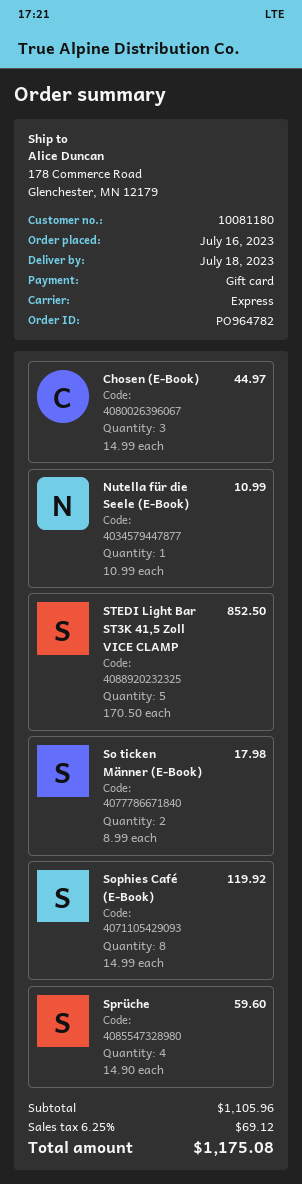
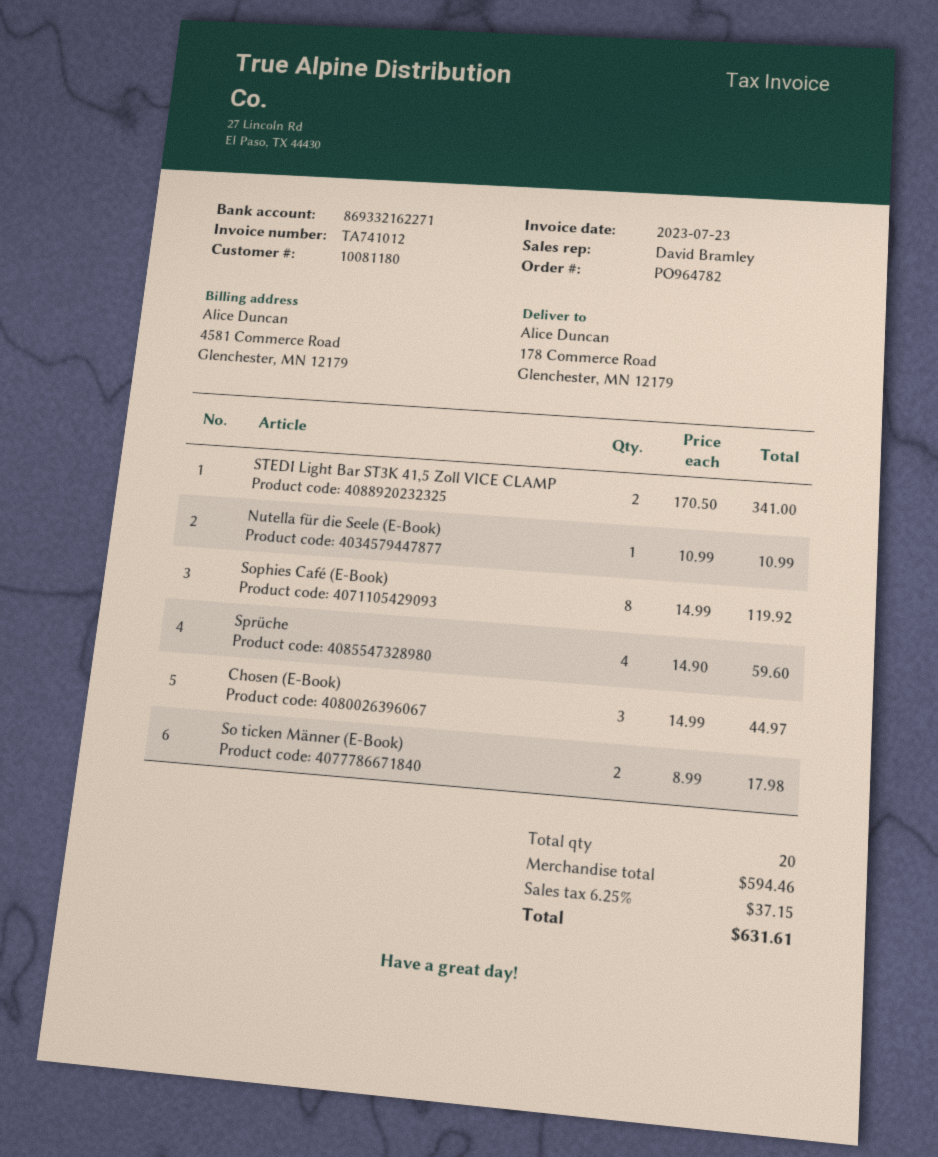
STEDI Light Bar ST3K 41,5 Zoll VICE CLAMP: 5 x 170.50 = 852.50 -> 2 x 170.50 = 341.00
subtotal: 1105.96 -> 594.46
tax: 6.25% = 69.12 -> 6.25% = 37.15
total: 1175.08 -> 631.61

